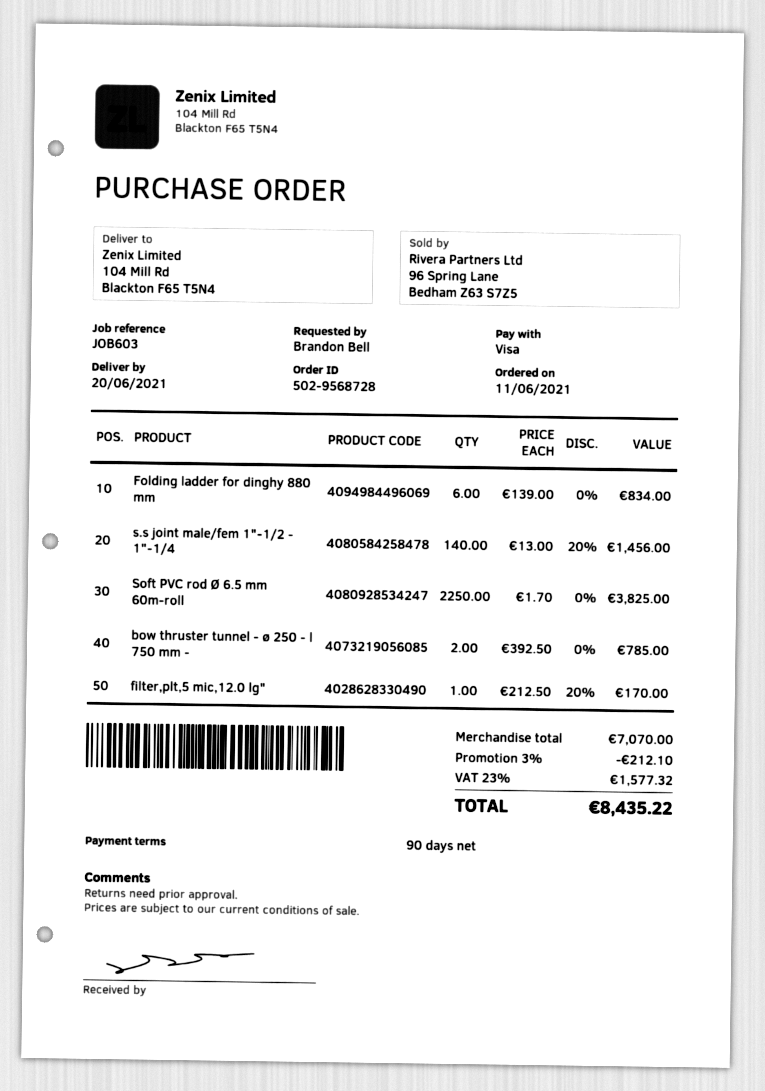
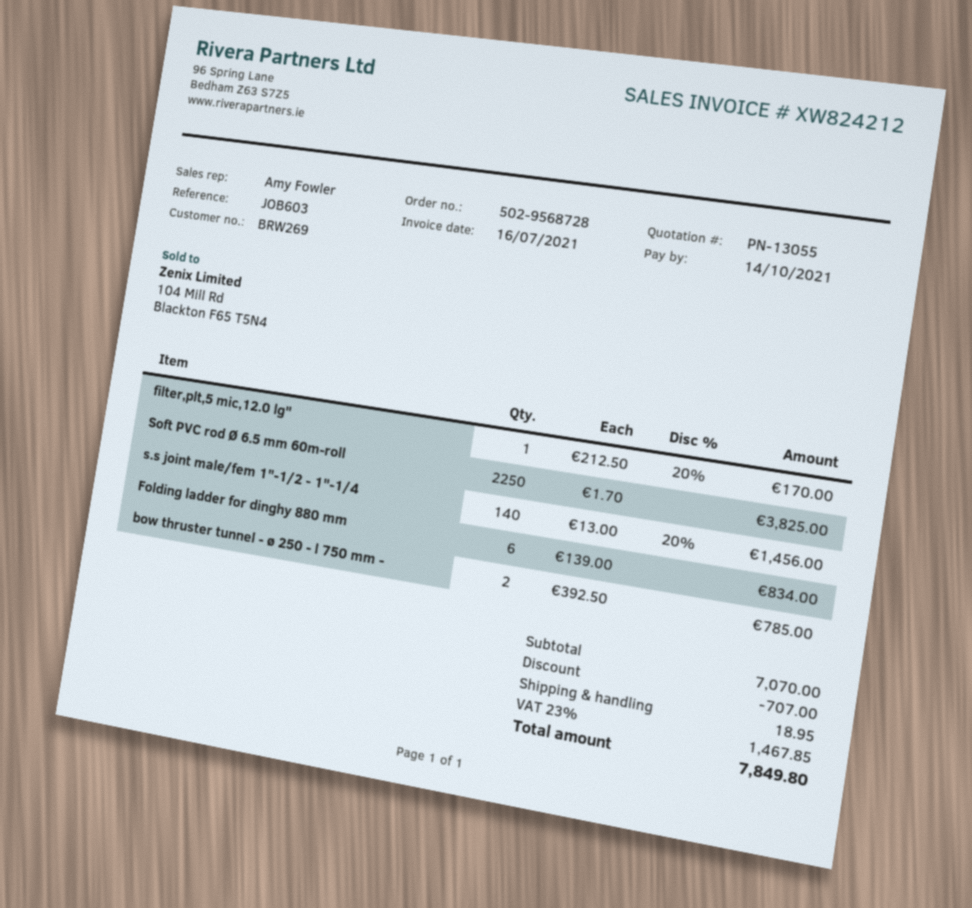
discount: 212.10 -> 707.00
shipping: none -> 18.95
tax: 23% = 1577.32 -> 23% = 1467.85
total: 8435.22 -> 7849.80

